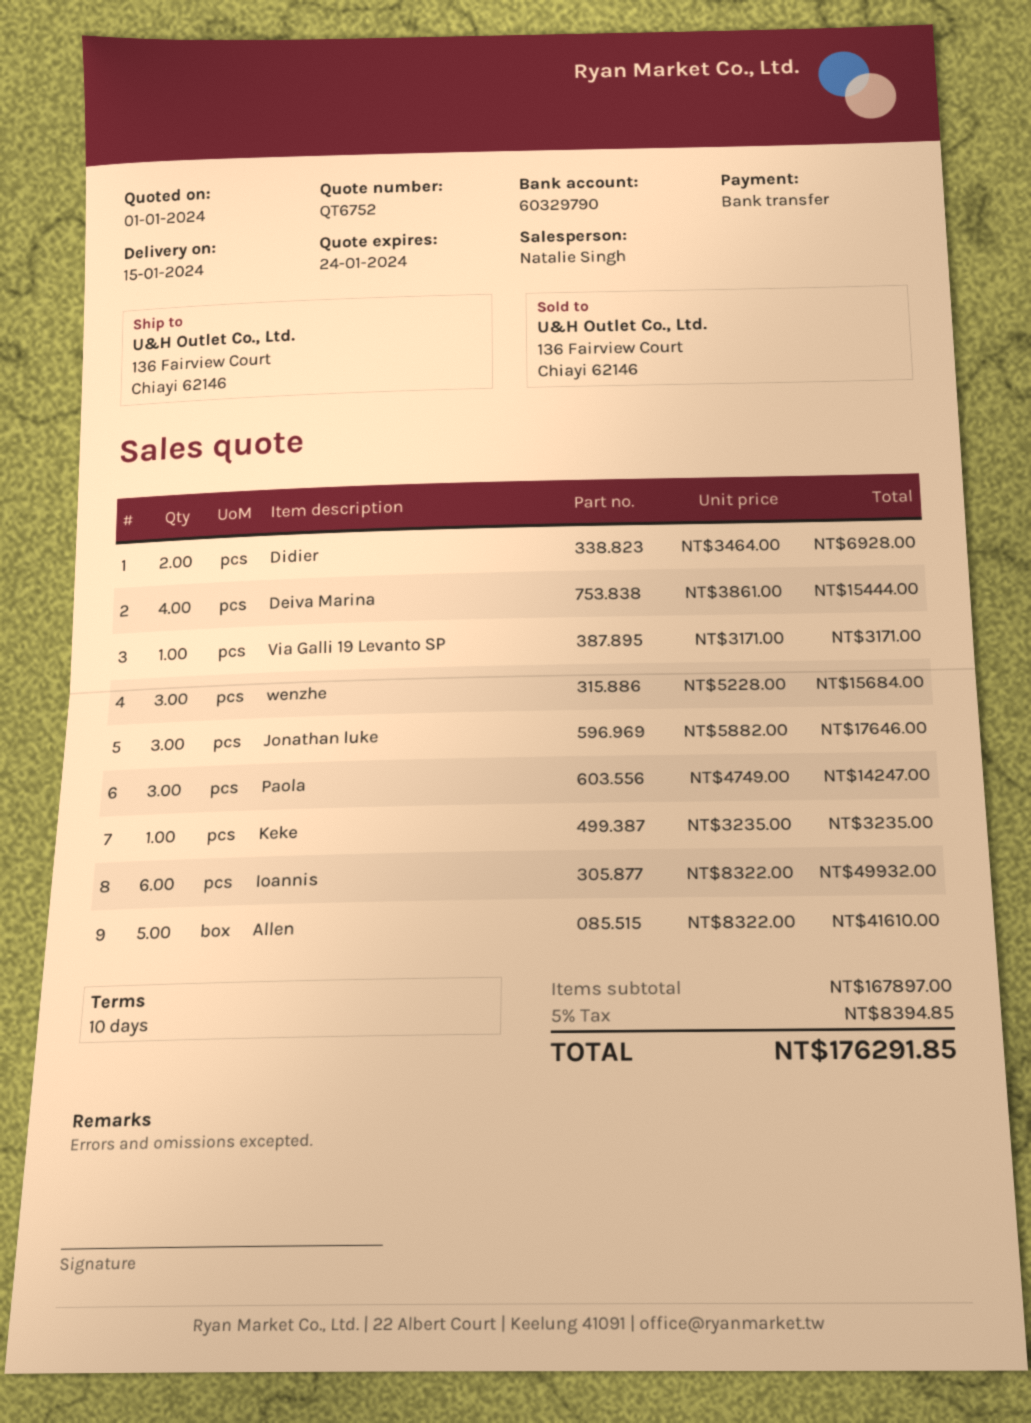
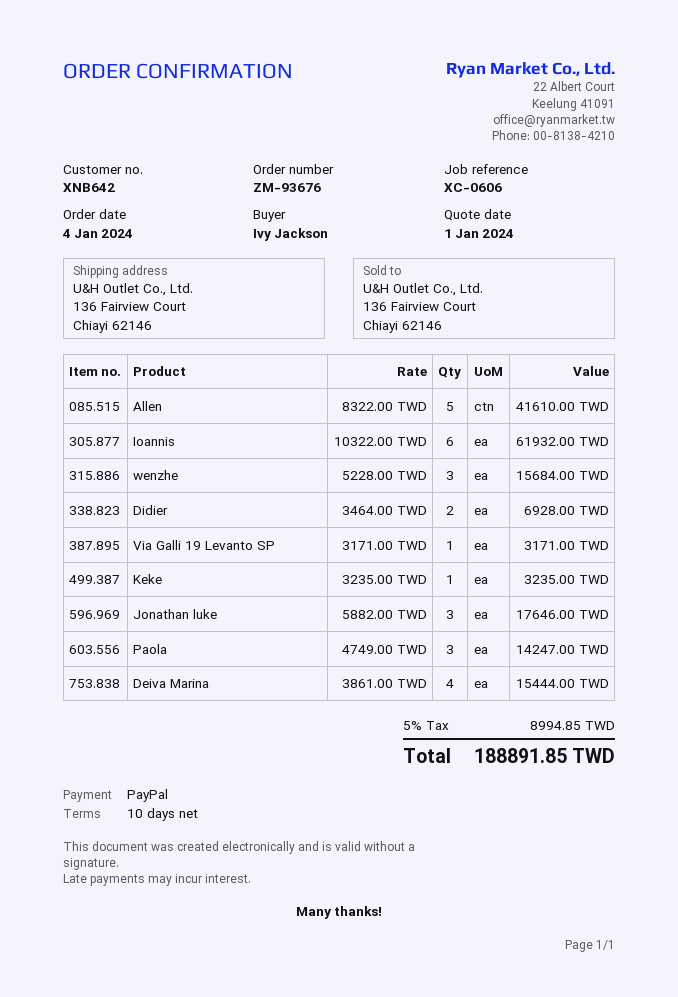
payment method: bank transfer -> PayPal
Ioannis: 6 x 8322.00 = 49932.00 -> 6 x 10322.00 = 61932.00
tax: 5% = 8394.85 -> 5% = 8994.85
total: 176291.85 -> 188891.85

